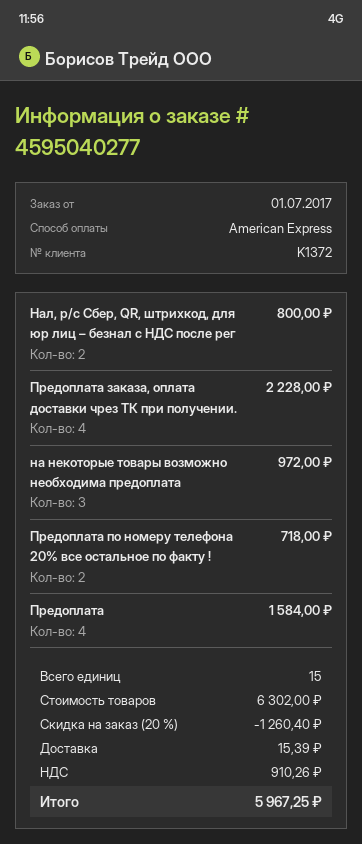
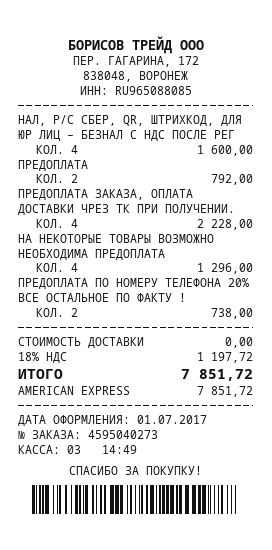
order number: 4595040277 -> 4595040273
Нал, р/с Сбер, QR, штрихкод, для юр лиц – безнал с НДС после рег: 2 for 800.00 -> 4 for 1600.00
на некоторые товары возможно необходима предоплата: 3 for 972.00 -> 4 for 1296.00
Предоплата по номеру телефона 20% все остальное по факту !: 2 for 718.00 -> 2 for 738.00
Предоплата: 4 for 1584.00 -> 2 for 792.00
discount: 20% = 1260.40 -> none
shipping: 15.39 -> 0.00
tax: 910.26 -> 1197.72
total: 5967.25 -> 7851.72

